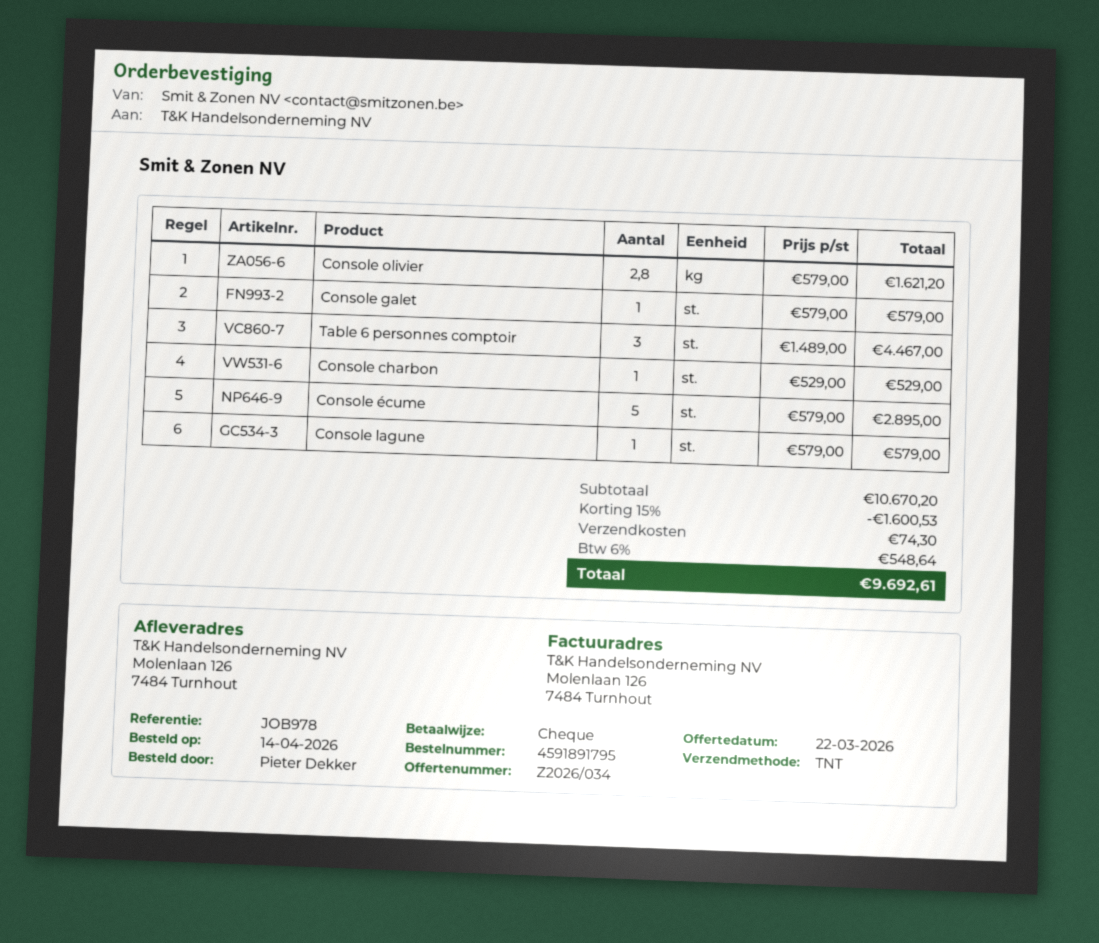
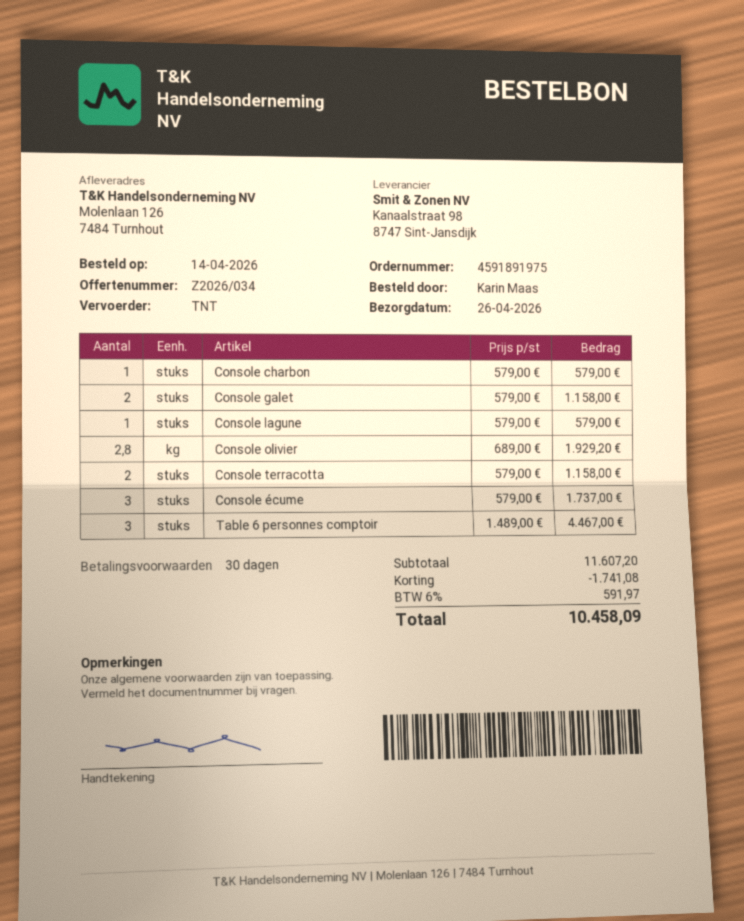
order number: 4591891795 -> 4591891975
ordered by: Pieter Dekker -> Karin Maas
Console olivier: 2.8 x 579.00 = 1621.20 -> 2.8 x 689.00 = 1929.20
Console galet: 1 x 579.00 = 579.00 -> 2 x 579.00 = 1158.00
Console charbon: 1 x 529.00 = 529.00 -> 1 x 579.00 = 579.00
Console écume: 5 x 579.00 = 2895.00 -> 3 x 579.00 = 1737.00
Console terracotta: none -> 2 x 579.00 = 1158.00
subtotal: 10670.20 -> 11607.20
discount: 1600.53 -> 1741.08
shipping: 74.30 -> none
tax: 6% = 548.64 -> 6% = 591.97
total: 9692.61 -> 10458.09

